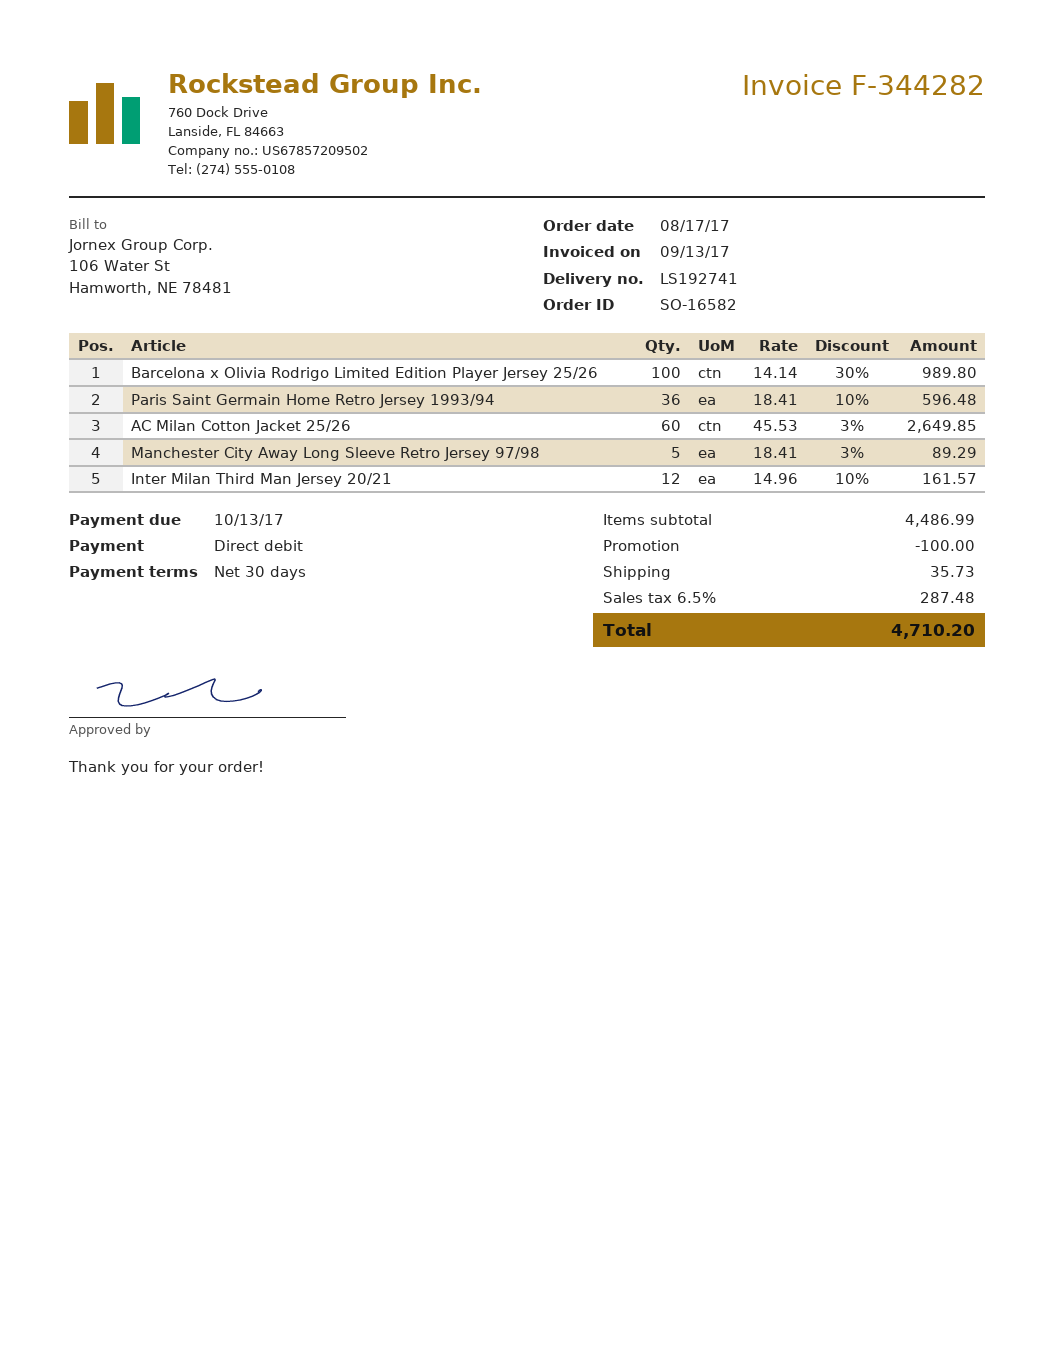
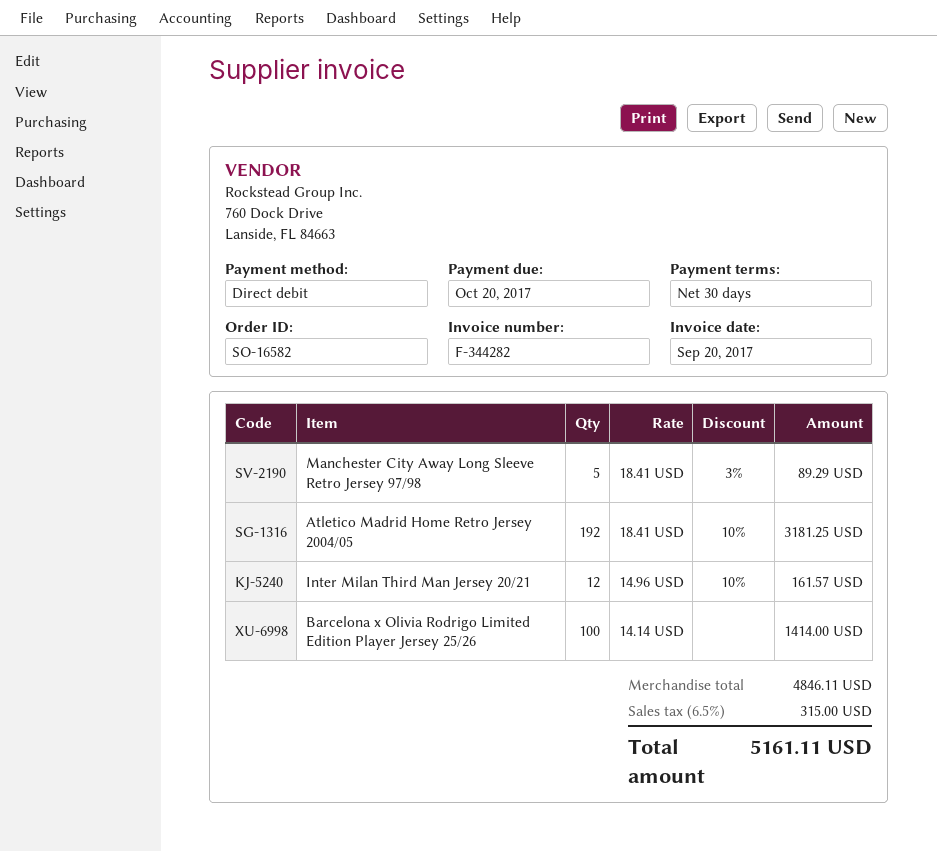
invoice date: 2017-09-13 -> 2017-09-20
due date: 2017-10-13 -> 2017-10-20
Barcelona x Olivia Rodrigo Limited Edition Player Jersey 25/26: 100 x 14.14 - 30% = 989.80 -> 100 x 14.14 = 1414.00
Paris Saint Germain Home Retro Jersey 1993/94: 36 x 18.41 - 10% = 596.48 -> none
AC Milan Cotton Jacket 25/26: 60 x 45.53 - 3% = 2649.85 -> none
Atletico Madrid Home Retro Jersey 2004/05: none -> 192 x 18.41 - 10% = 3181.25
subtotal: 4486.99 -> 4846.11
discount: 100.00 -> none
shipping: 35.73 -> none
tax: 6.5% = 287.48 -> 6.5% = 315.00
total: 4710.20 -> 5161.11

